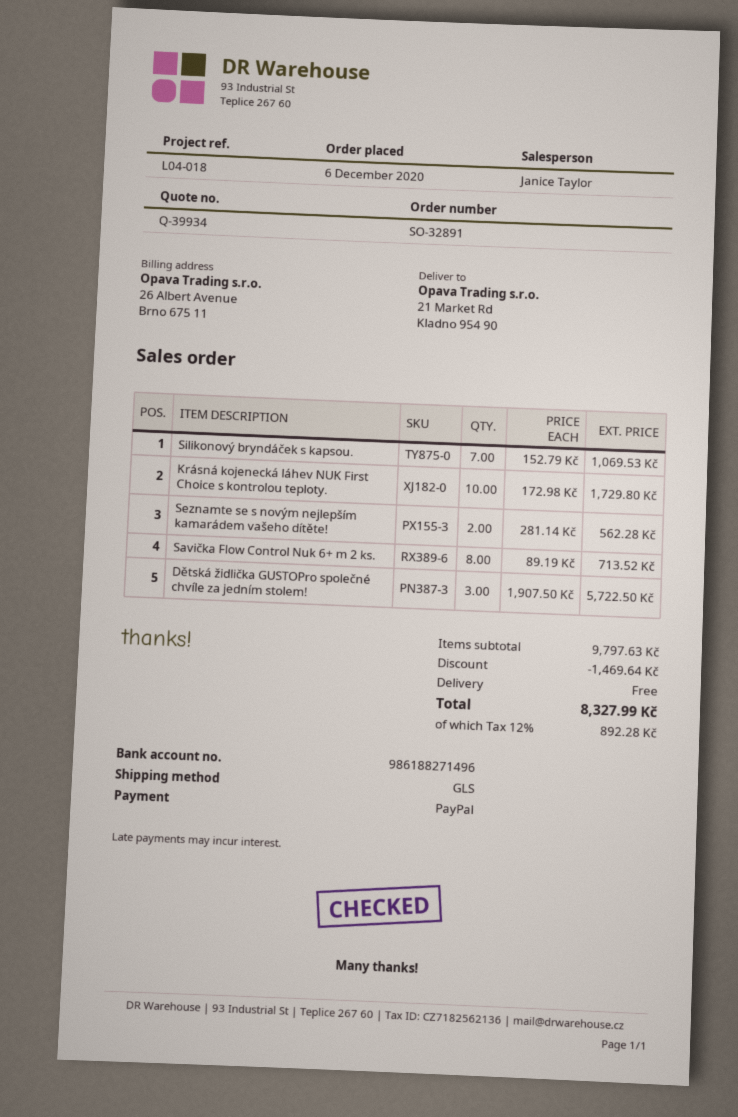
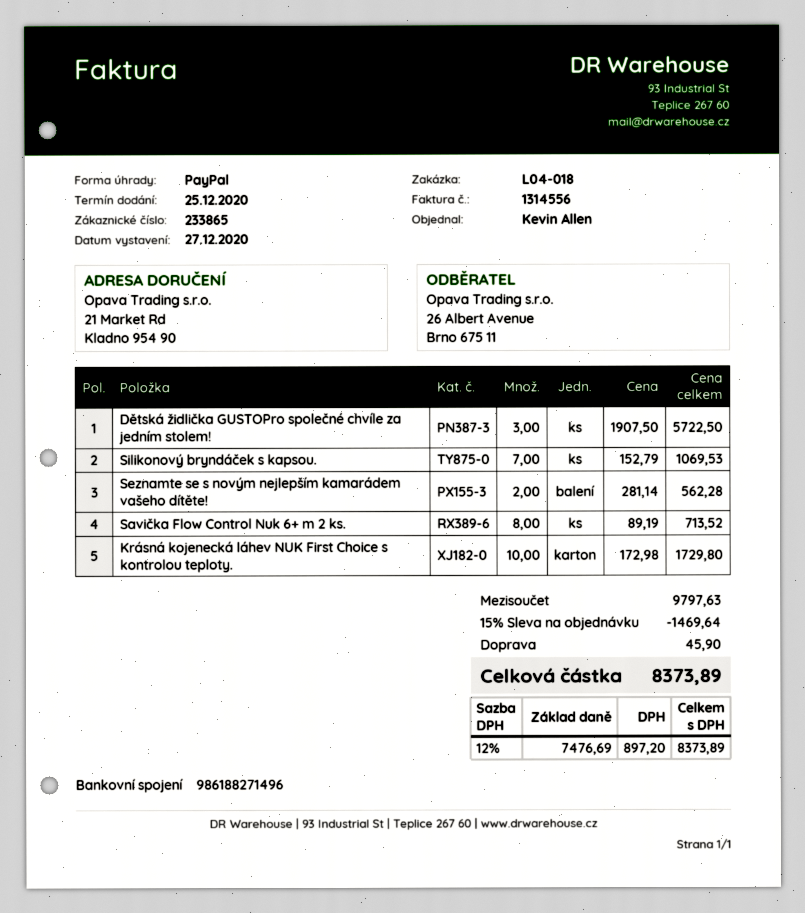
shipping: 0.00 -> 45.90
tax: 12% = 892.28 -> 12% = 897.20
total: 8327.99 -> 8373.89

